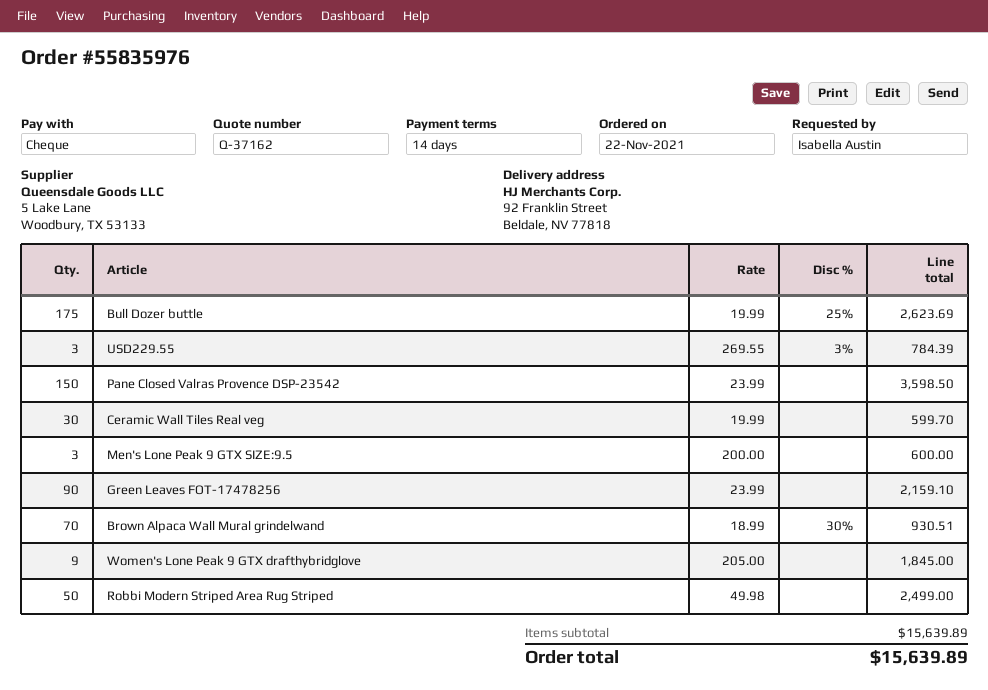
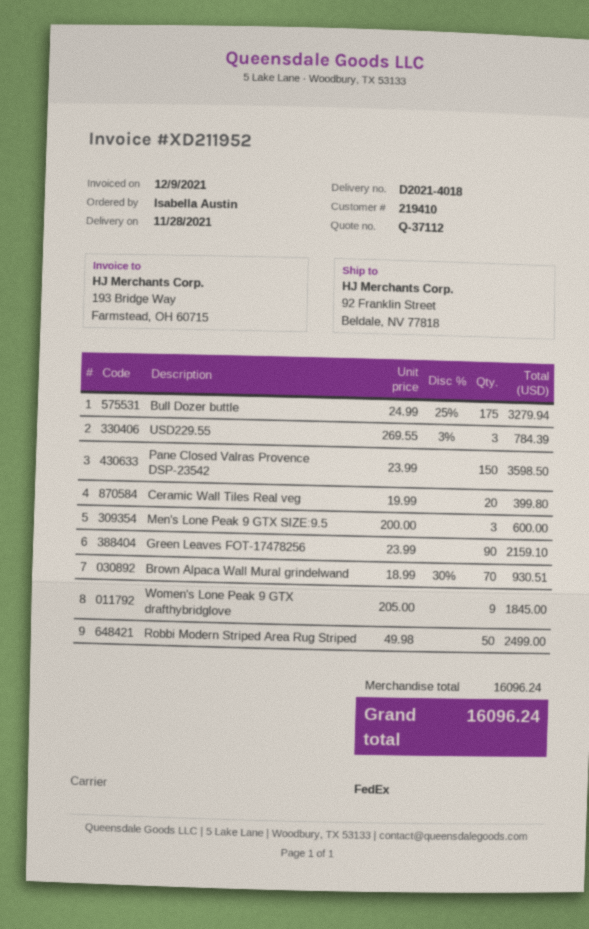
quote number: Q-37162 -> Q-37112
Bull Dozer buttle: 175 x 19.99 - 25% = 2623.69 -> 175 x 24.99 - 25% = 3279.94
Ceramic Wall Tiles Real veg: 30 x 19.99 = 599.70 -> 20 x 19.99 = 399.80
subtotal: 15639.89 -> 16096.24
total: 15639.89 -> 16096.24

